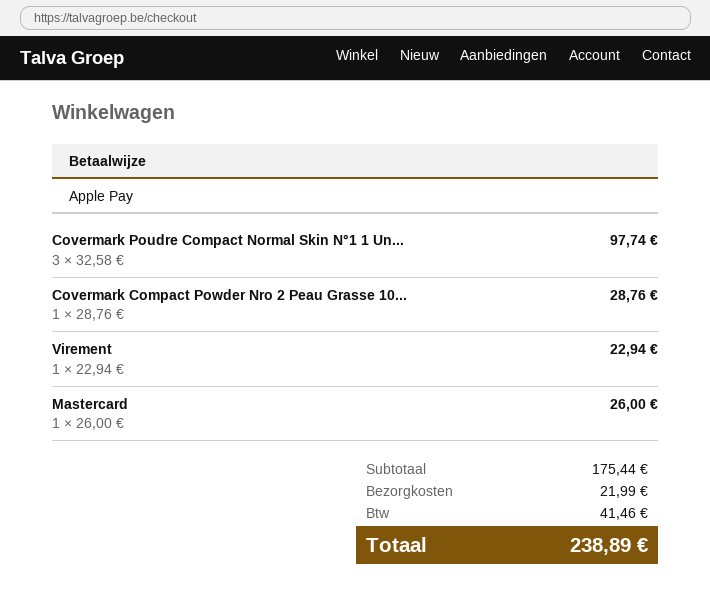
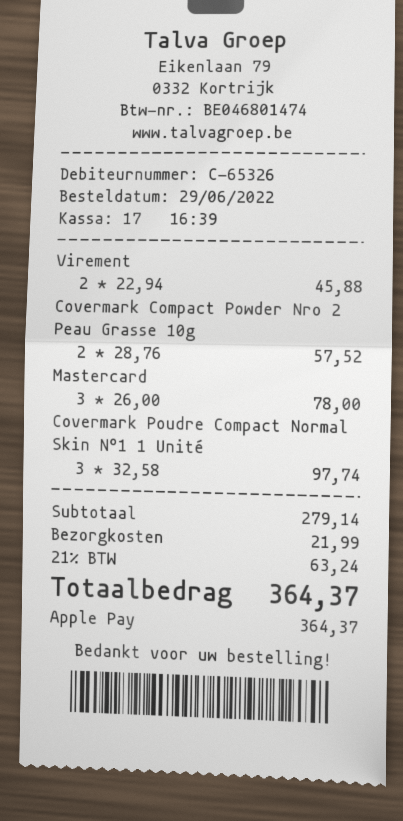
Covermark Compact Powder Nro 2 Peau Grasse 10...: 1 x 28.76 = 28.76 -> 2 x 28.76 = 57.52
Virement: 1 x 22.94 = 22.94 -> 2 x 22.94 = 45.88
Mastercard: 1 x 26.00 = 26.00 -> 3 x 26.00 = 78.00
subtotal: 175.44 -> 279.14
tax: 41.46 -> 63.24
total: 238.89 -> 364.37

